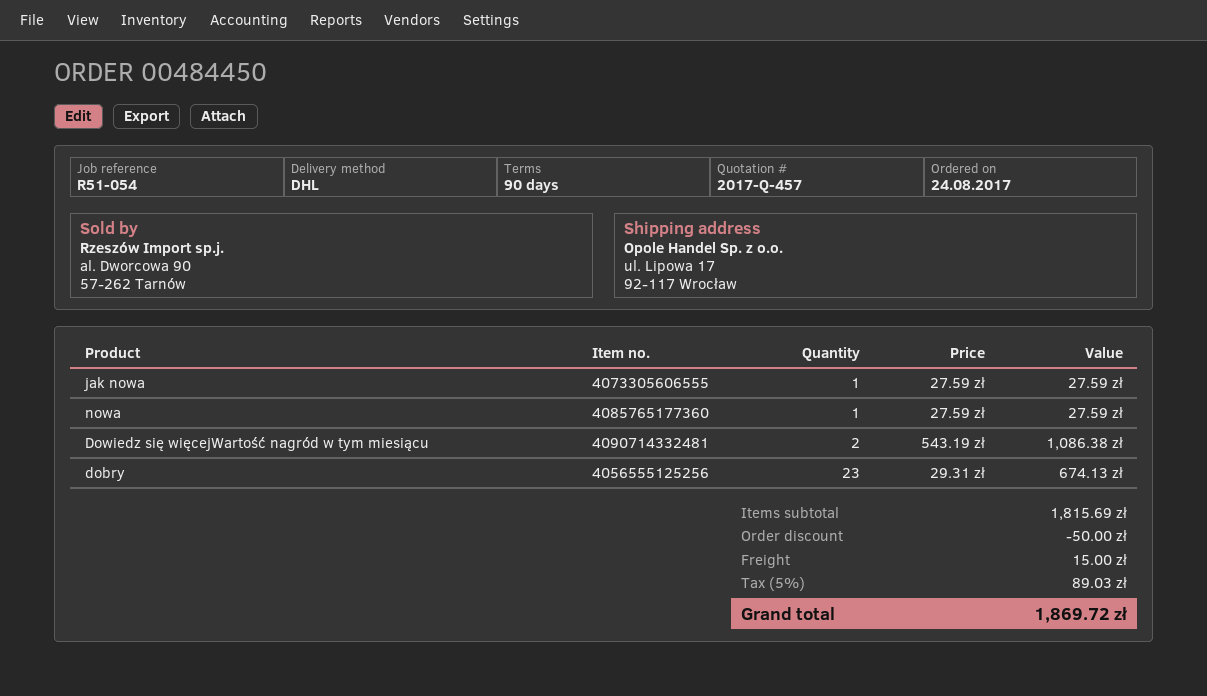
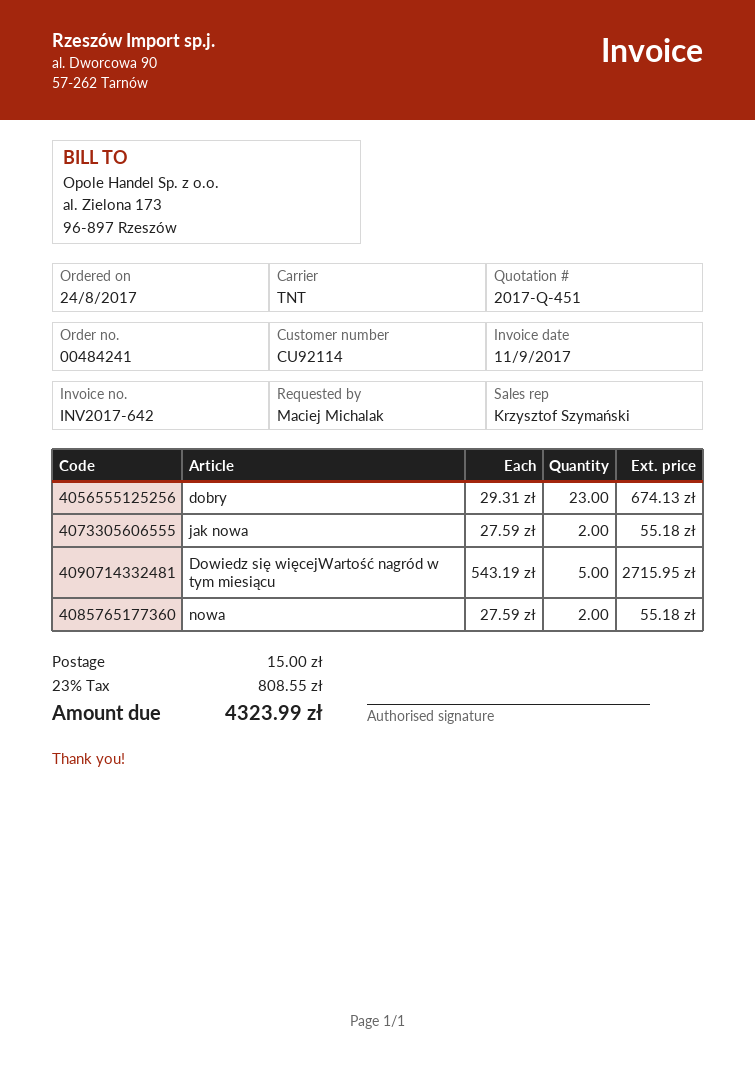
quote number: 2017-Q-457 -> 2017-Q-451
order number: 00484450 -> 00484241
shipping method: DHL -> TNT
jak nowa: 1 x 27.59 = 27.59 -> 2 x 27.59 = 55.18
nowa: 1 x 27.59 = 27.59 -> 2 x 27.59 = 55.18
Dowiedz się więcejWartość nagród w tym miesiącu: 2 x 543.19 = 1086.38 -> 5 x 543.19 = 2715.95
discount: 50.00 -> none
tax: 5% = 89.03 -> 23% = 808.55
total: 1869.72 -> 4323.99

